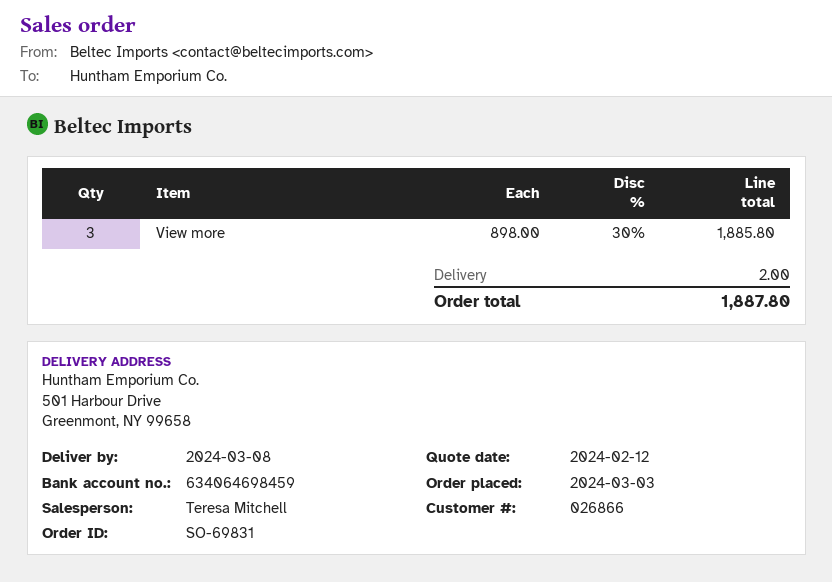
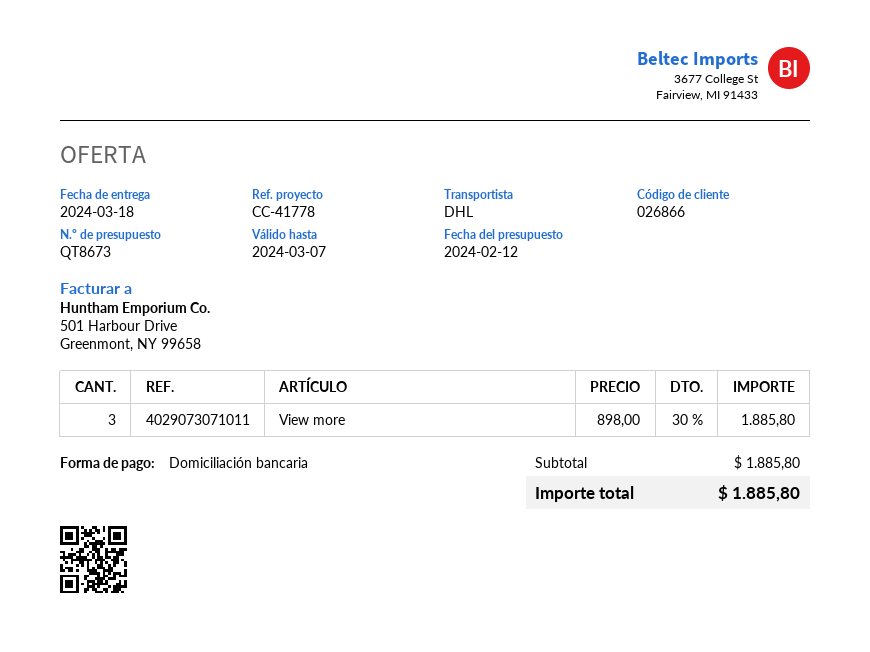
delivery date: 2024-03-08 -> 2024-03-18
shipping: 2.00 -> none
total: 1887.80 -> 1885.80

